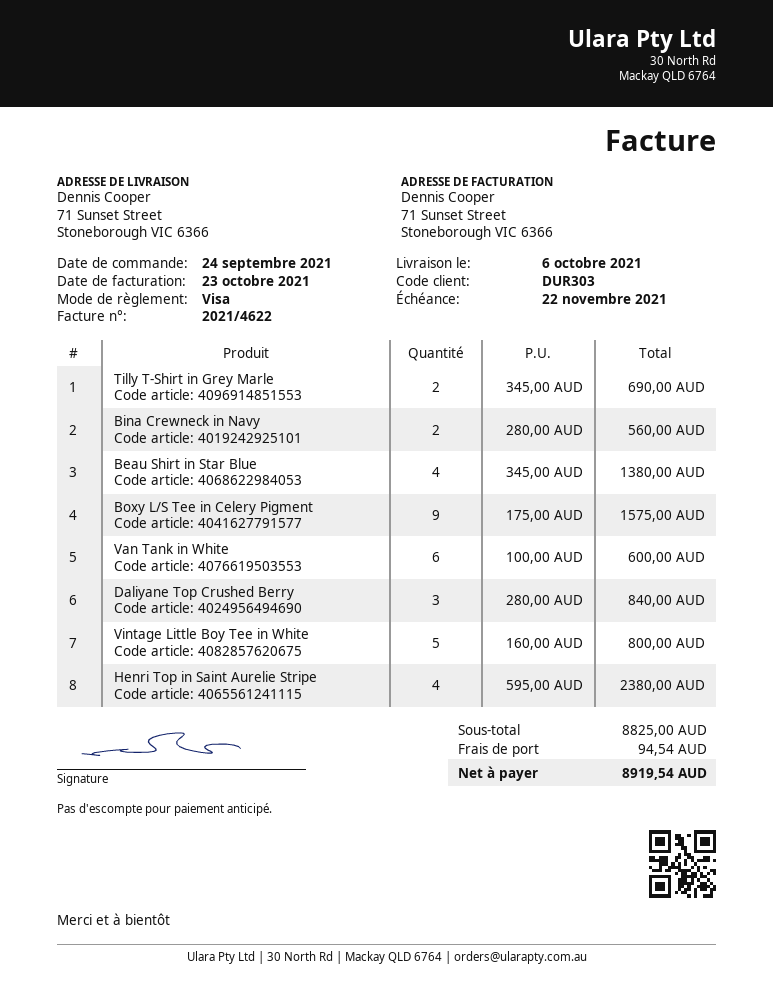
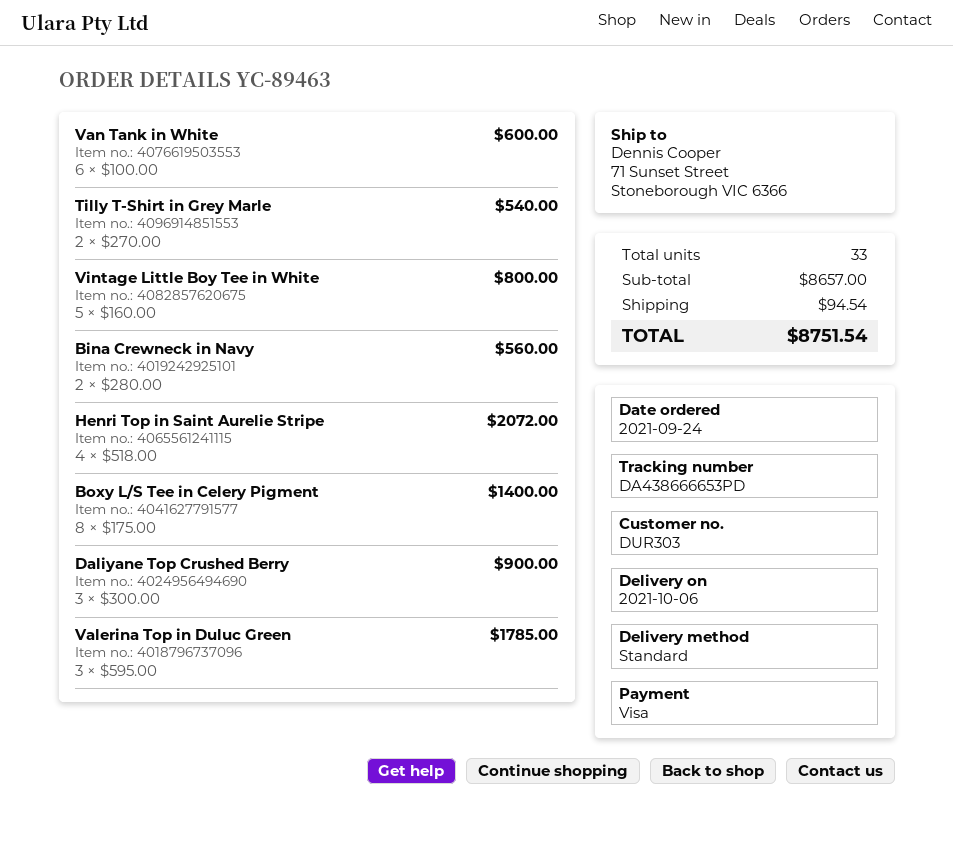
Tilly T-Shirt in Grey Marle: 2 x 345.00 = 690.00 -> 2 x 270.00 = 540.00
Beau Shirt in Star Blue: 4 x 345.00 = 1380.00 -> none
Boxy L/S Tee in Celery Pigment: 9 x 175.00 = 1575.00 -> 8 x 175.00 = 1400.00
Daliyane Top Crushed Berry: 3 x 280.00 = 840.00 -> 3 x 300.00 = 900.00
Henri Top in Saint Aurelie Stripe: 4 x 595.00 = 2380.00 -> 4 x 518.00 = 2072.00
Valerina Top in Duluc Green: none -> 3 x 595.00 = 1785.00
subtotal: 8825.00 -> 8657.00
total: 8919.54 -> 8751.54

